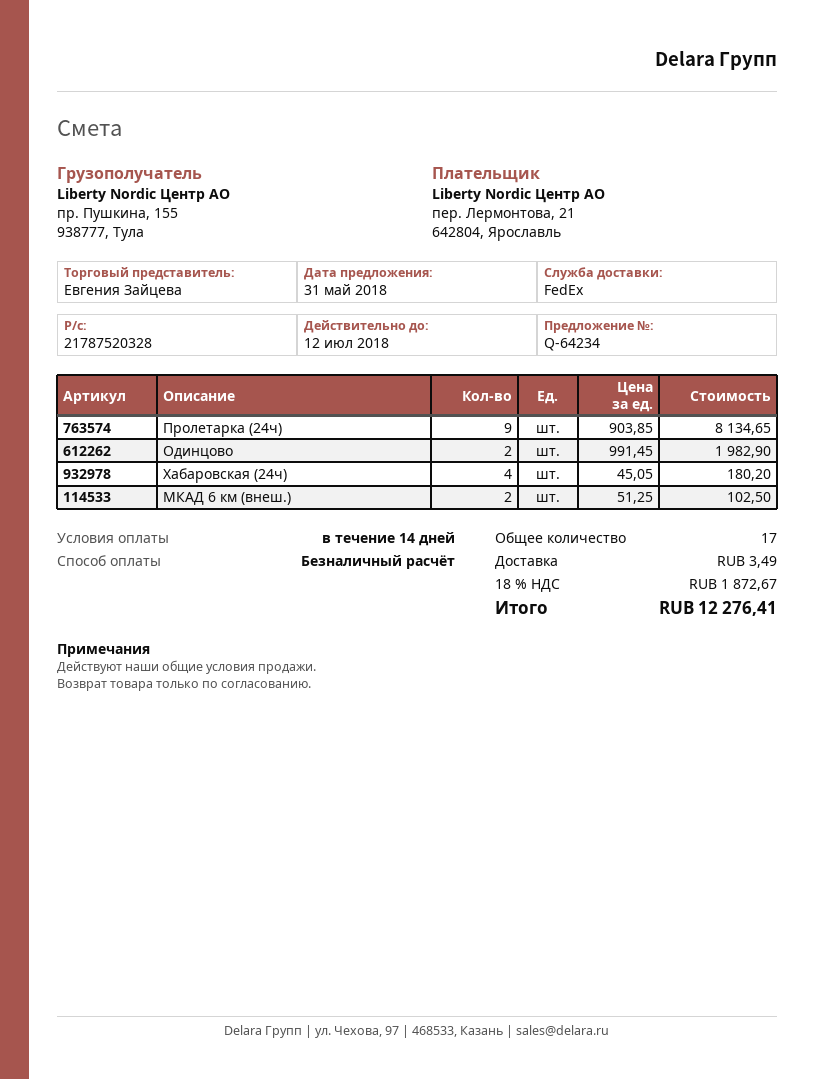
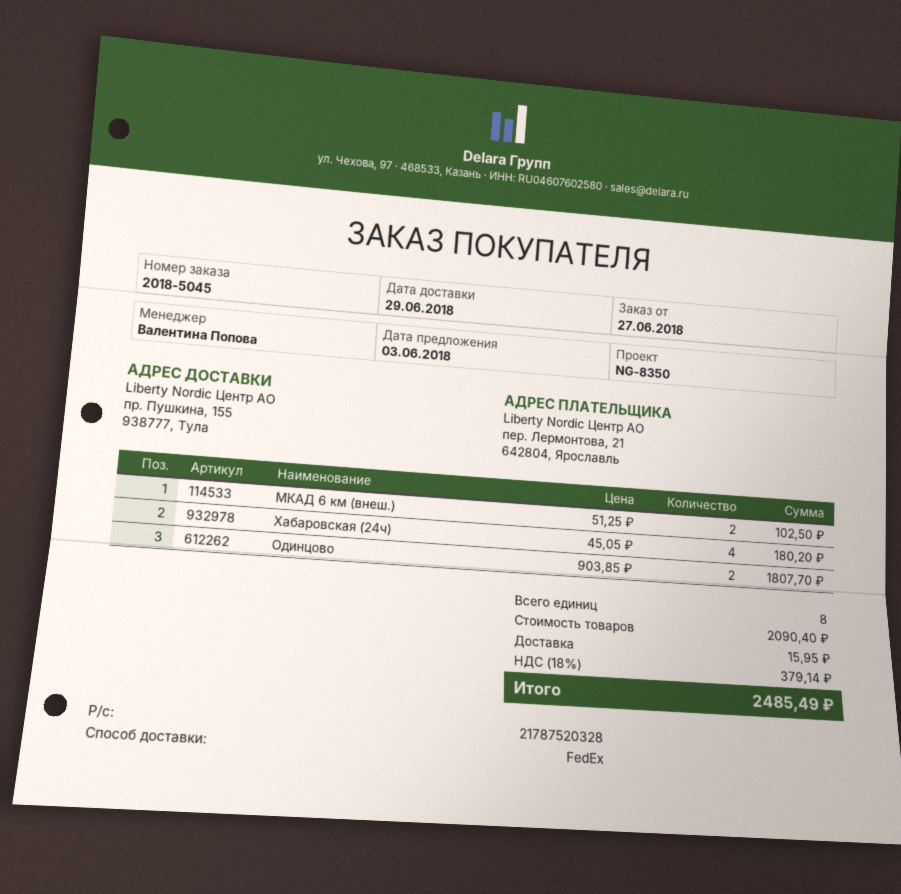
quote date: 2018-05-31 -> 2018-06-03
sales rep: Евгения Зайцева -> Валентина Попова
Пролетарка (24ч): 9 x 903.85 = 8134.65 -> none
Одинцово: 2 x 991.45 = 1982.90 -> 2 x 903.85 = 1807.70
total quantity: 17 -> 8
shipping: 3.49 -> 15.95
tax: 18% = 1872.67 -> 18% = 379.14
total: 12276.41 -> 2485.49

